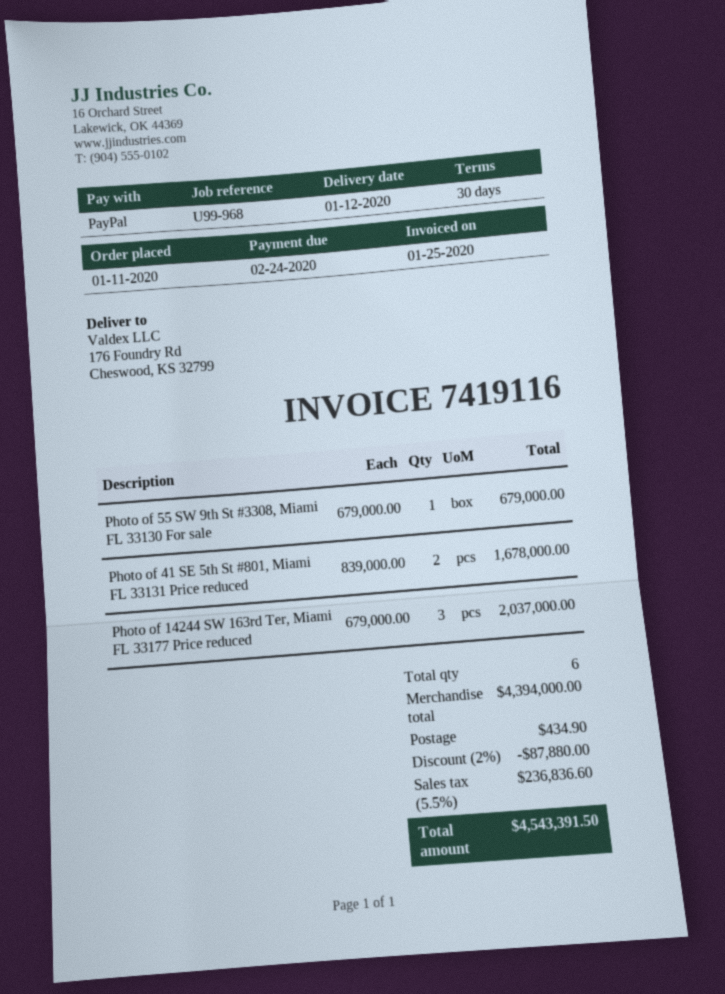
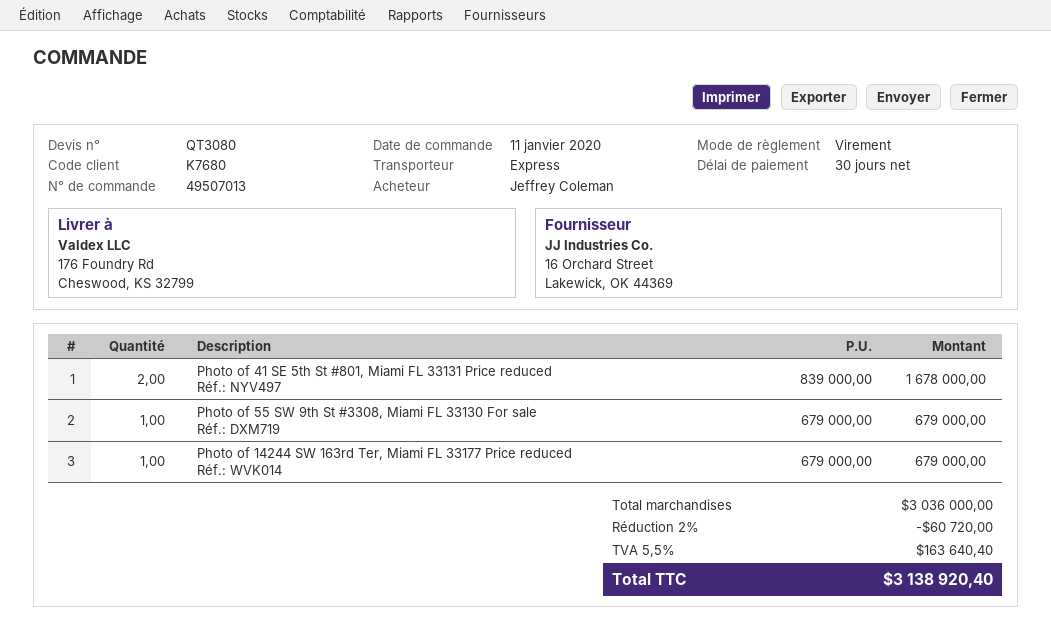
payment method: PayPal -> bank transfer
Photo of 14244 SW 163rd Ter, Miami FL 33177 Price reduced: 3 x 679000.00 = 2037000.00 -> 1 x 679000.00 = 679000.00
subtotal: 4394000.00 -> 3036000.00
discount: 2% = 87880.00 -> 2% = 60720.00
shipping: 434.90 -> none
tax: 5.5% = 236836.60 -> 5.5% = 163640.40
total: 4543391.50 -> 3138920.40

